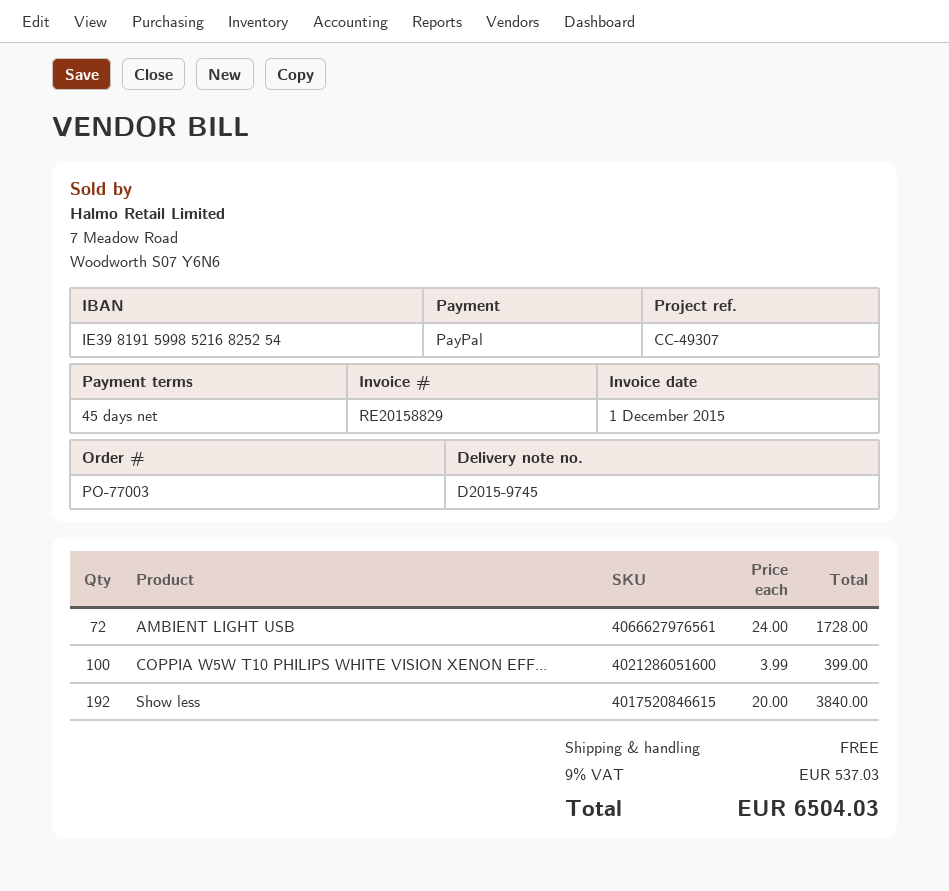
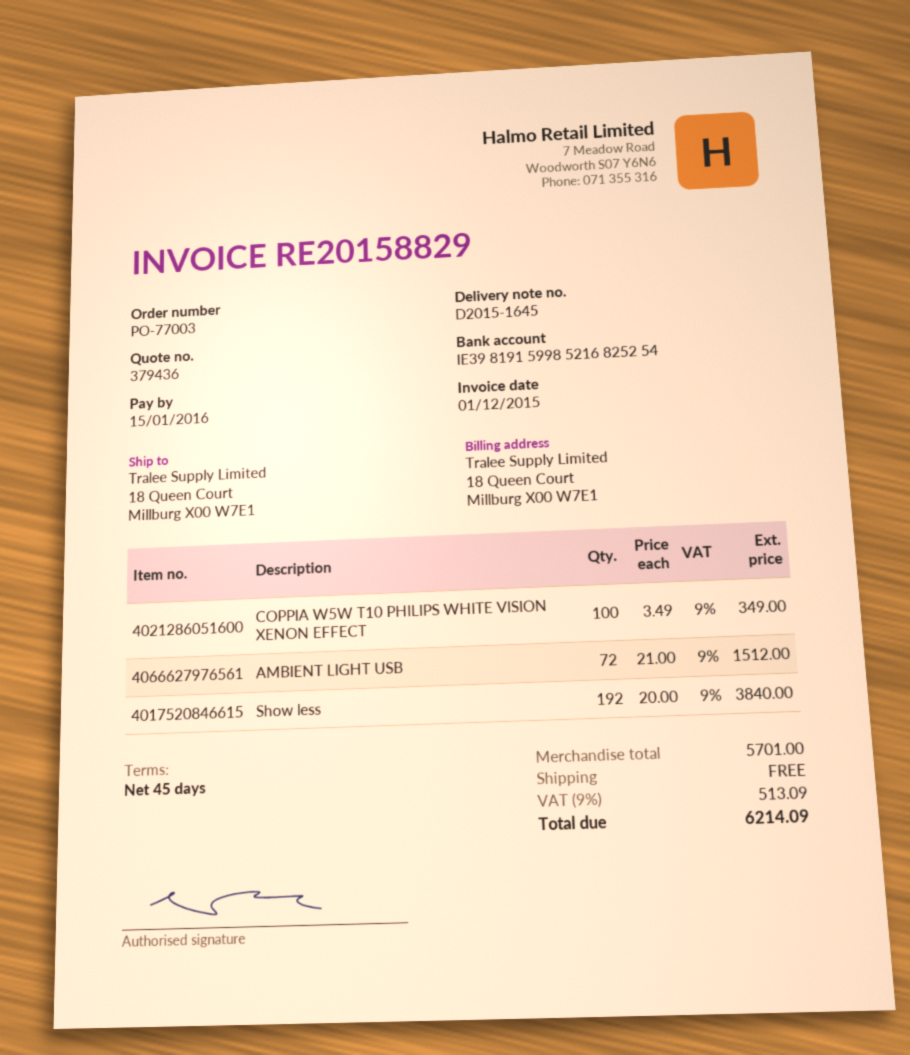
delivery note number: D2015-9745 -> D2015-1645
AMBIENT LIGHT USB: 72 x 24.00 = 1728.00 -> 72 x 21.00 = 1512.00
COPPIA W5W T10 PHILIPS WHITE VISION XENON EFF...: 100 x 3.99 = 399.00 -> 100 x 3.49 = 349.00
tax: 9% = 537.03 -> 9% = 513.09
total: 6504.03 -> 6214.09

